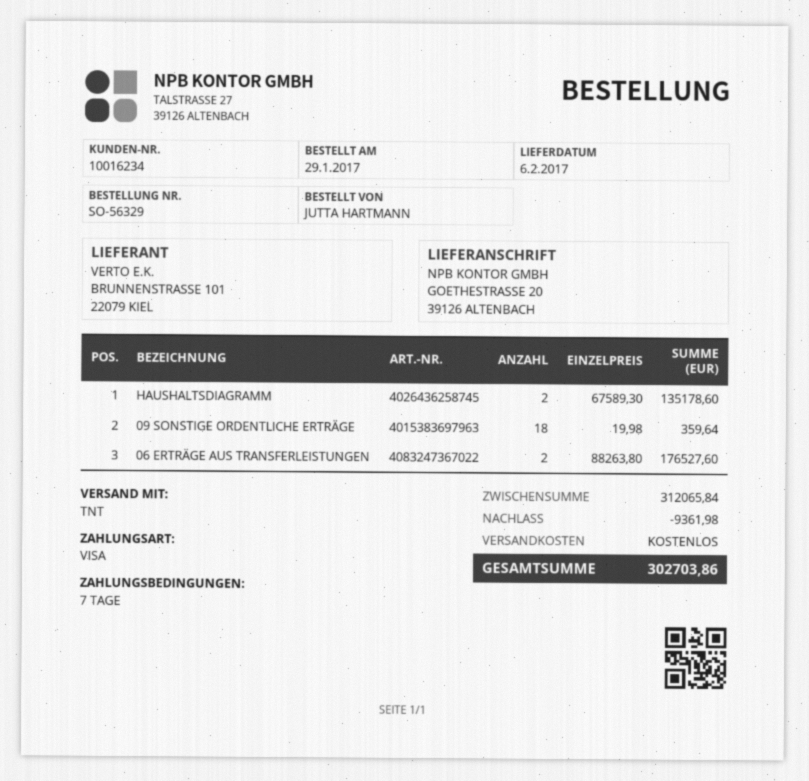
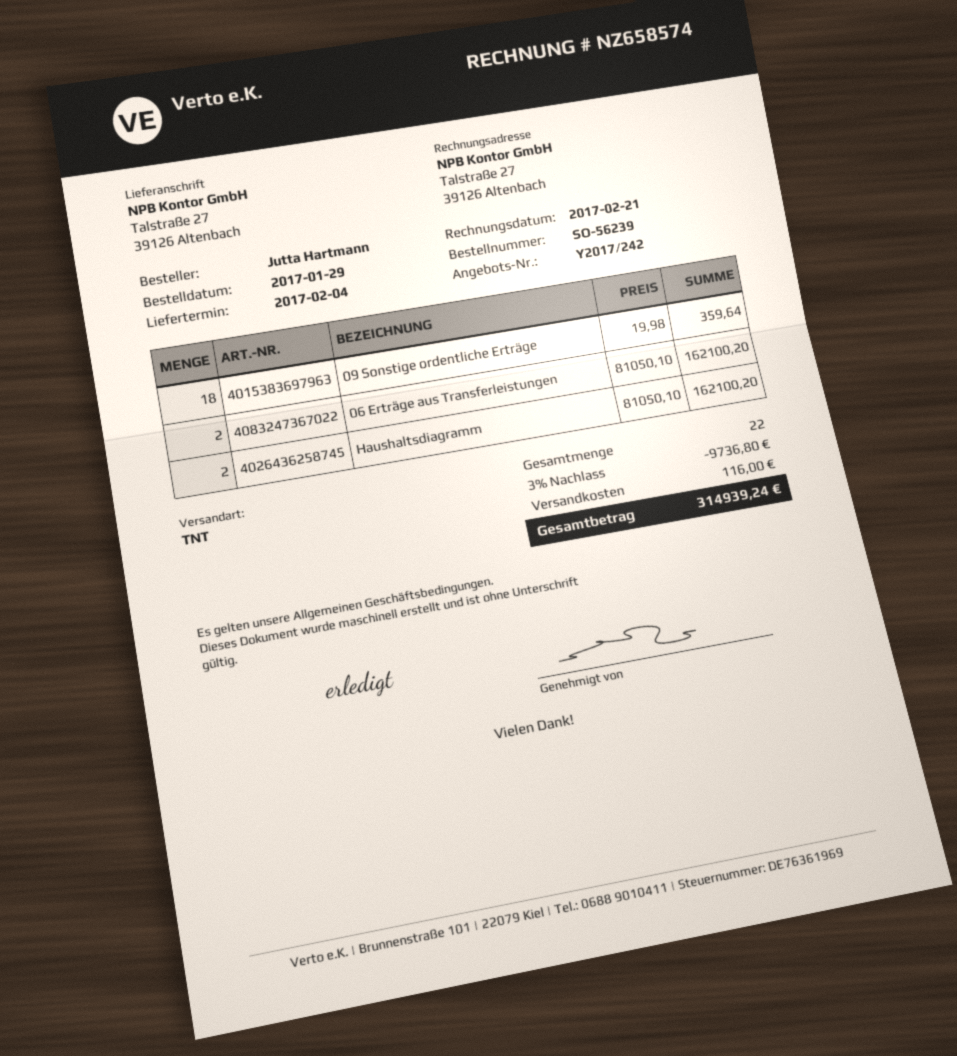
order number: SO-56329 -> SO-56239
delivery date: 2017-02-06 -> 2017-02-04
ship to: GOETHESTRASSE 20, 39126 ALTENBACH -> Talstraße 27, 39126 Altenbach
HAUSHALTSDIAGRAMM: 2 x 67589.30 = 135178.60 -> 2 x 81050.10 = 162100.20
06 ERTRÄGE AUS TRANSFERLEISTUNGEN: 2 x 88263.80 = 176527.60 -> 2 x 81050.10 = 162100.20
discount: 9361.98 -> 9736.80
shipping: 0.00 -> 116.00
total: 302703.86 -> 314939.24

